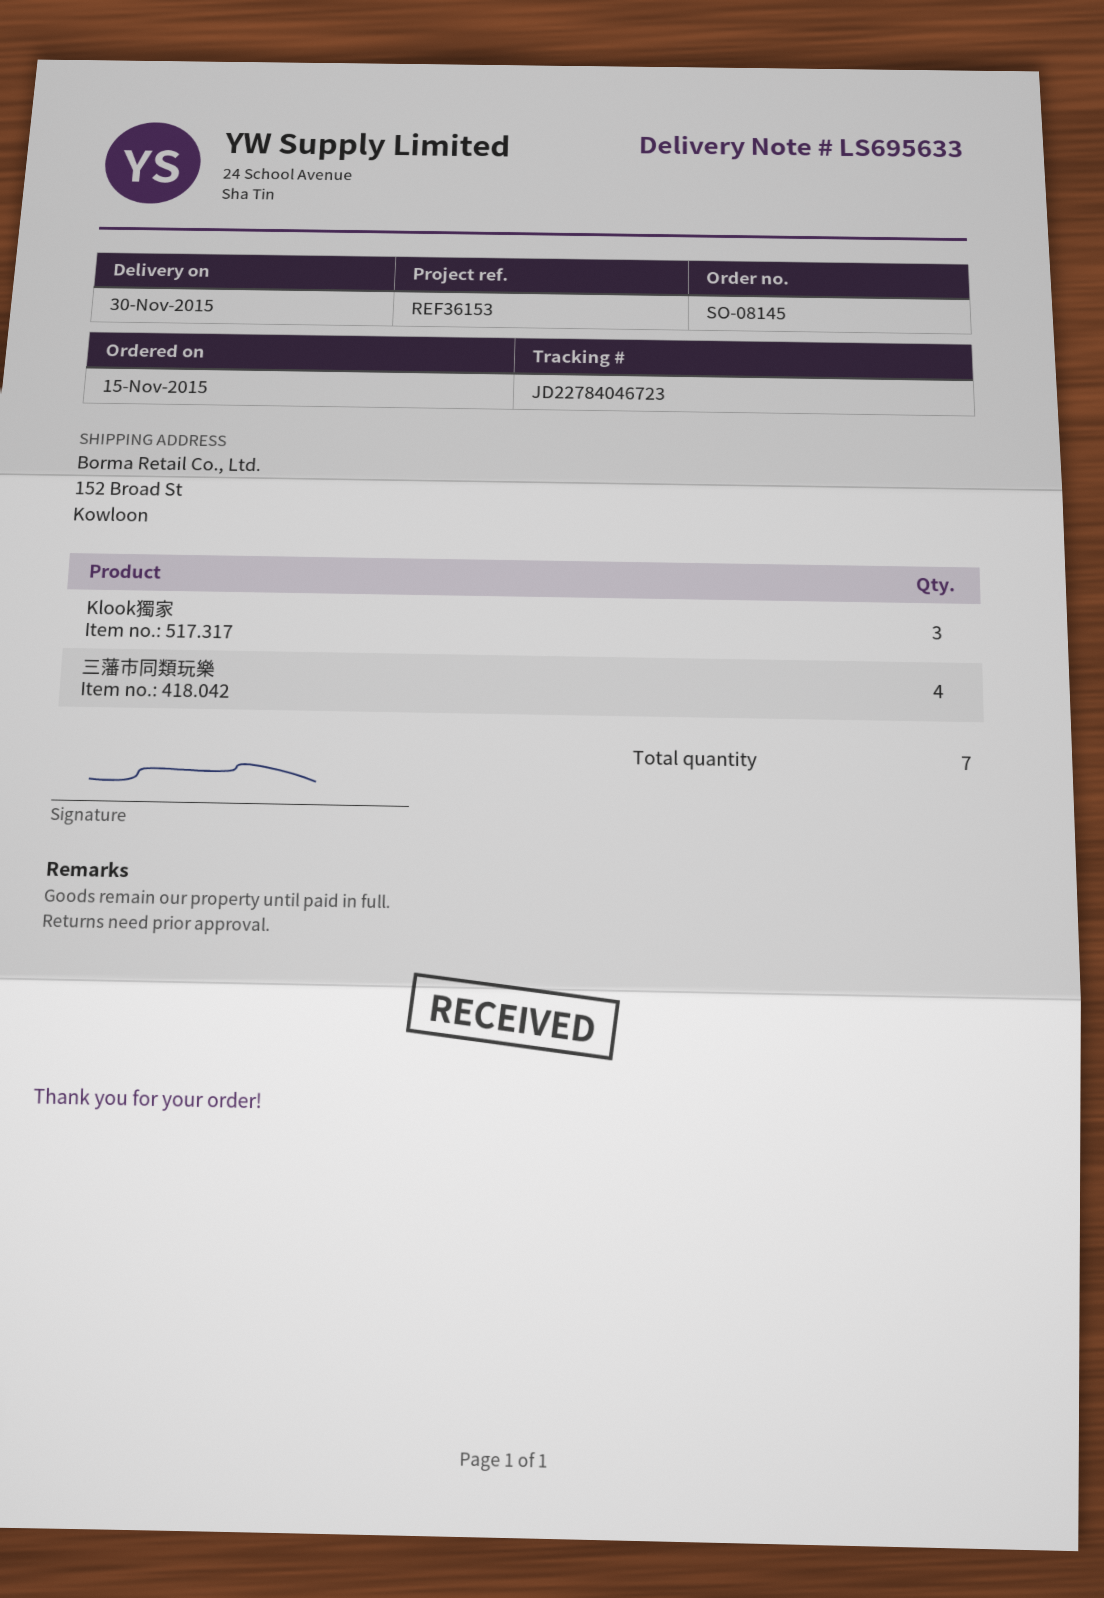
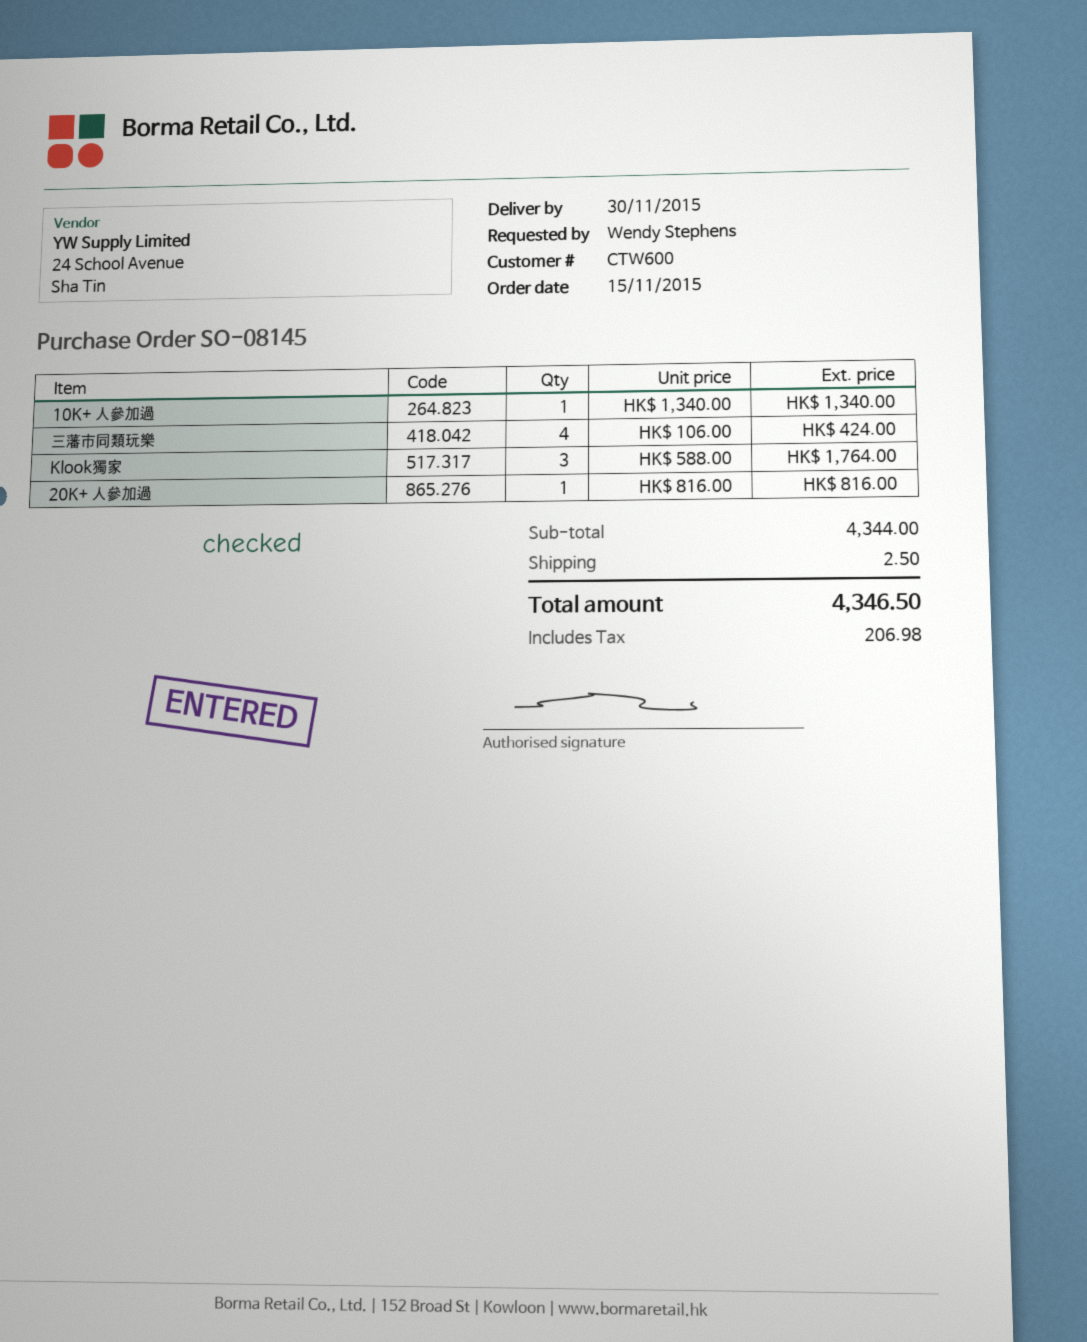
10K+ 人參加過: none -> 1
20K+ 人參加過: none -> 1

